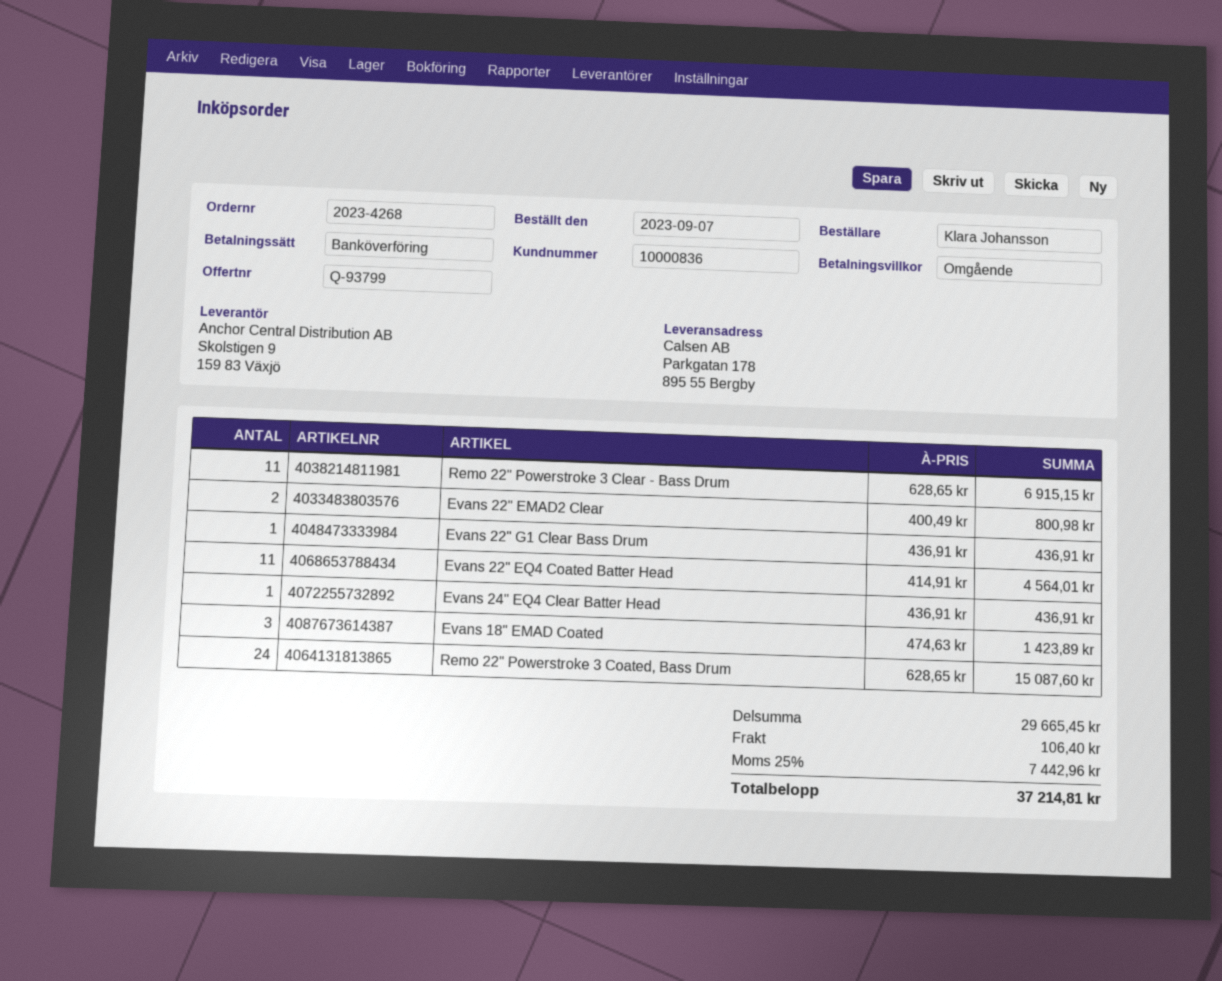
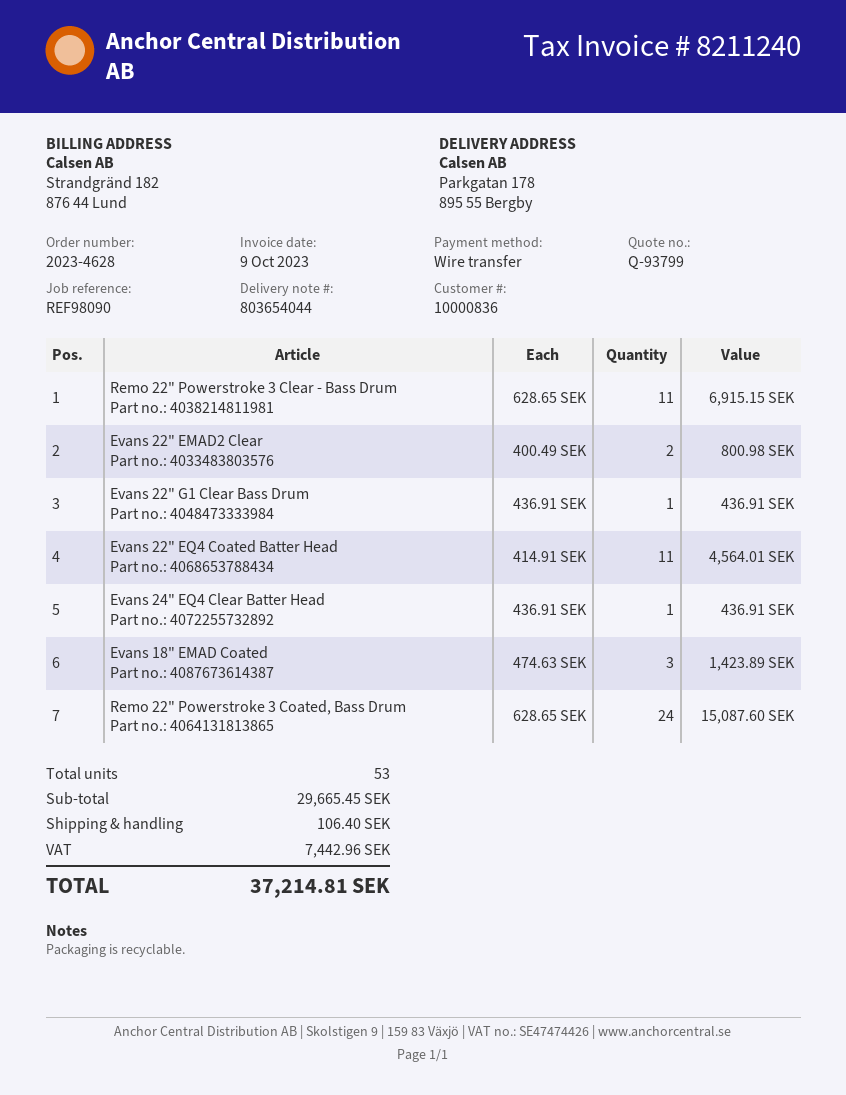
order number: 2023-4268 -> 2023-4628

